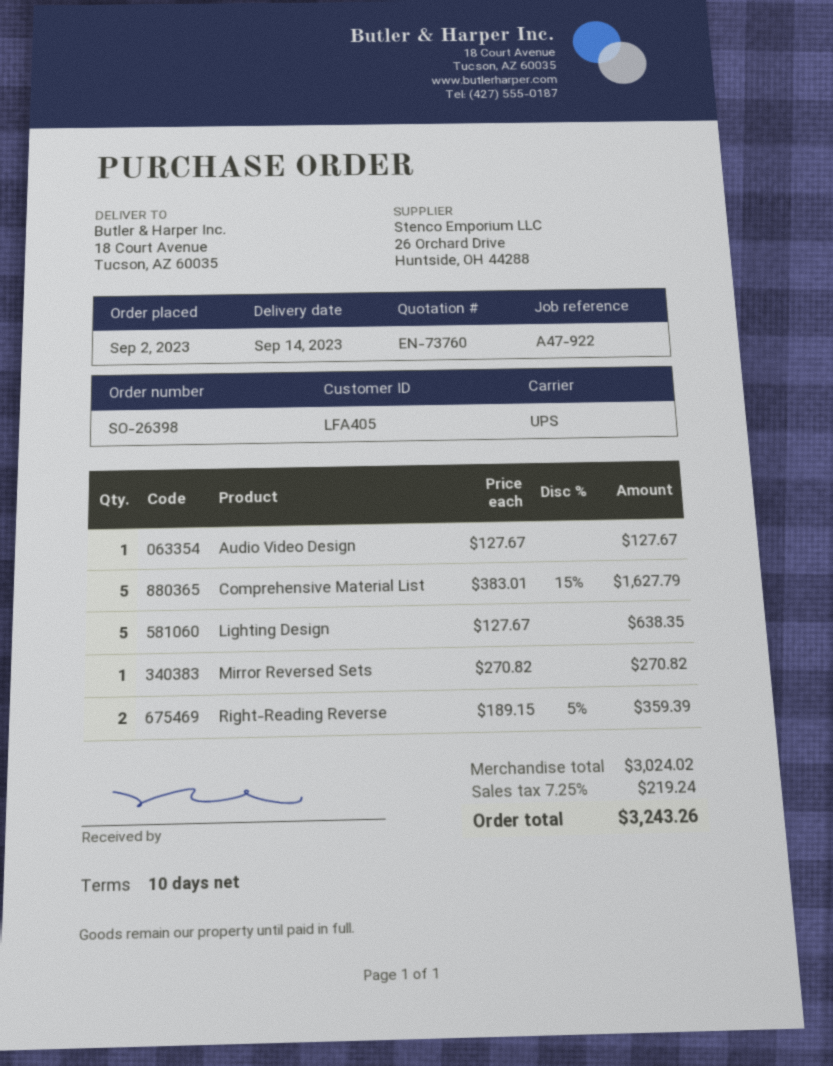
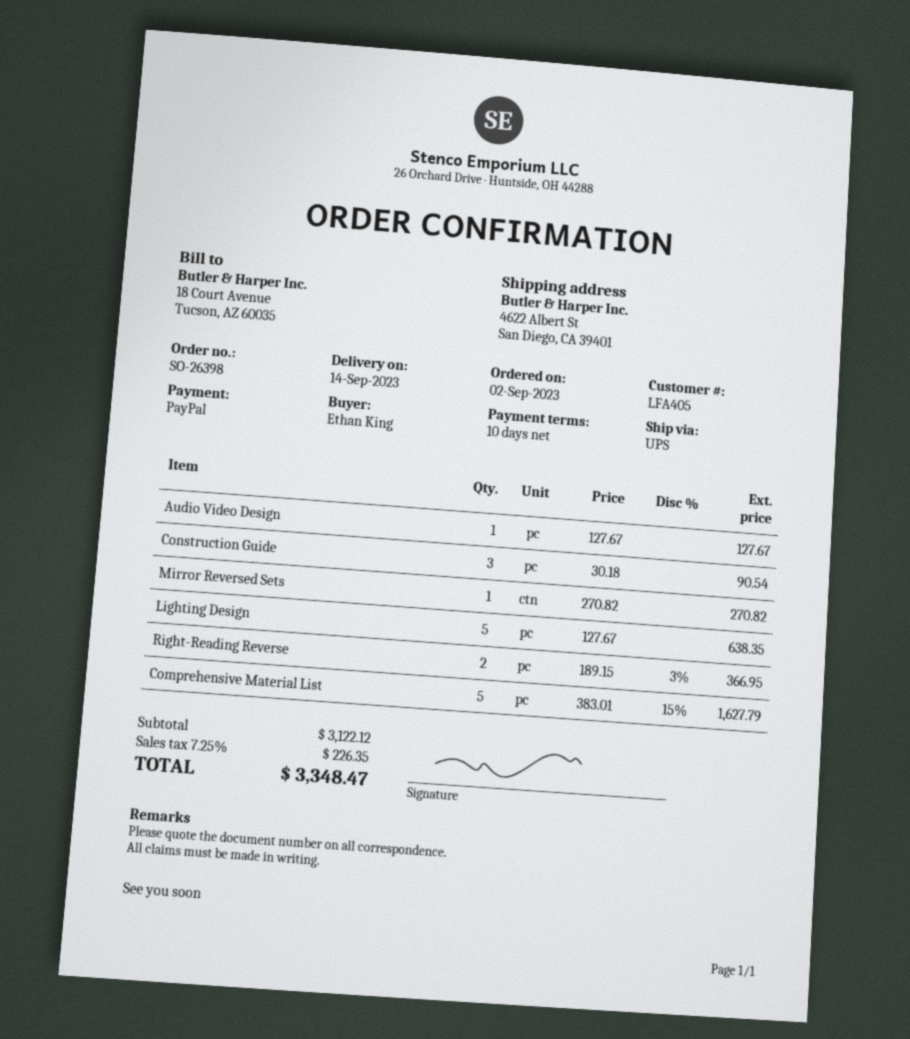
ship to: 18 Court Avenue, Tucson, AZ 60035 -> 4622 Albert St, San Diego, CA 39401
Right-Reading Reverse: 2 x 189.15 - 5% = 359.39 -> 2 x 189.15 - 3% = 366.95
Construction Guide: none -> 3 x 30.18 = 90.54
subtotal: 3024.02 -> 3122.12
tax: 7.25% = 219.24 -> 7.25% = 226.35
total: 3243.26 -> 3348.47

